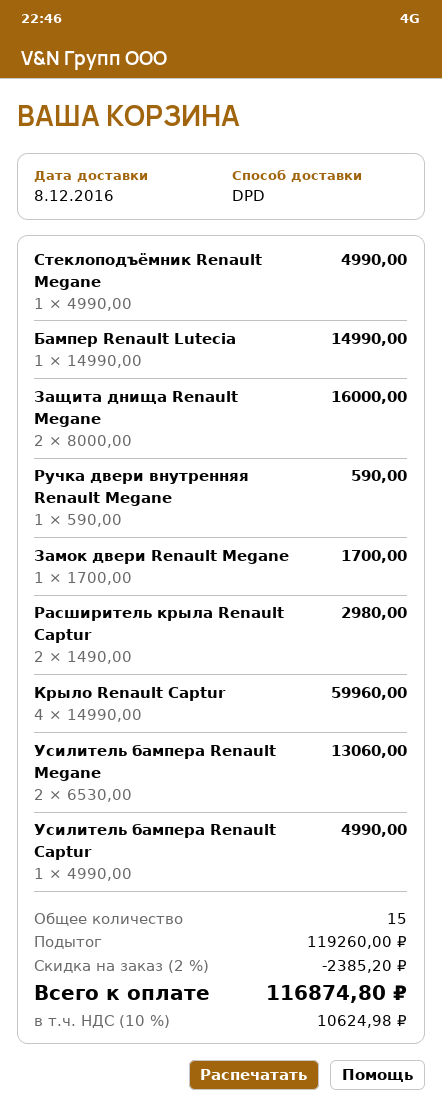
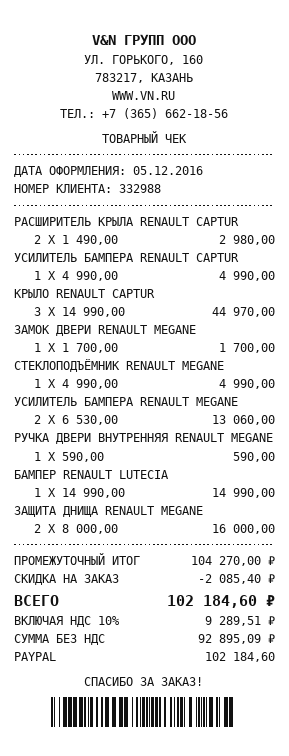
Крыло Renault Captur: 4 x 14990.00 = 59960.00 -> 3 x 14990.00 = 44970.00
subtotal: 119260.00 -> 104270.00
discount: 2385.20 -> 2085.40
tax: 10% = 10624.98 -> 10% = 9289.51
total: 116874.80 -> 102184.60

